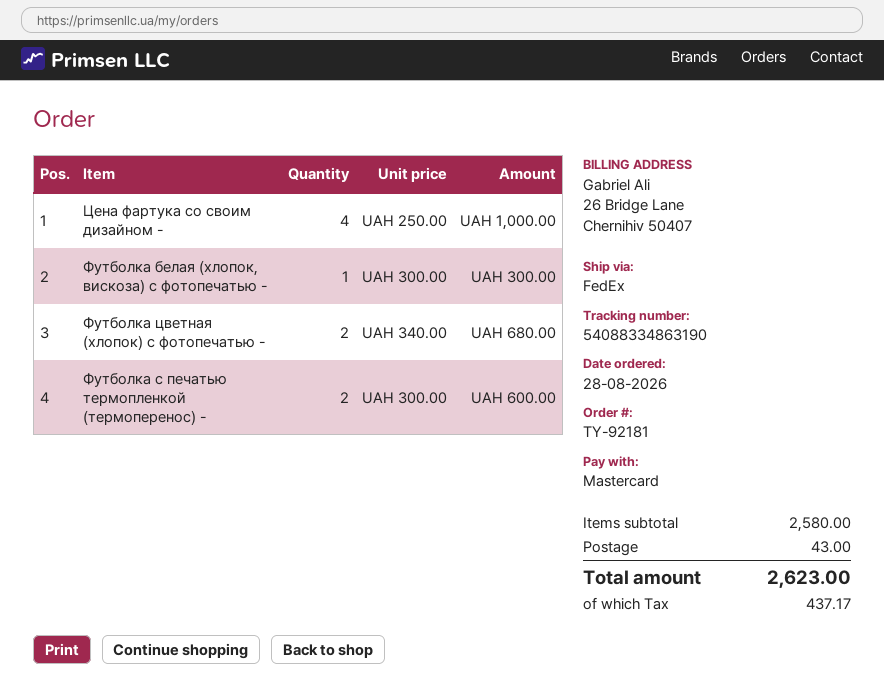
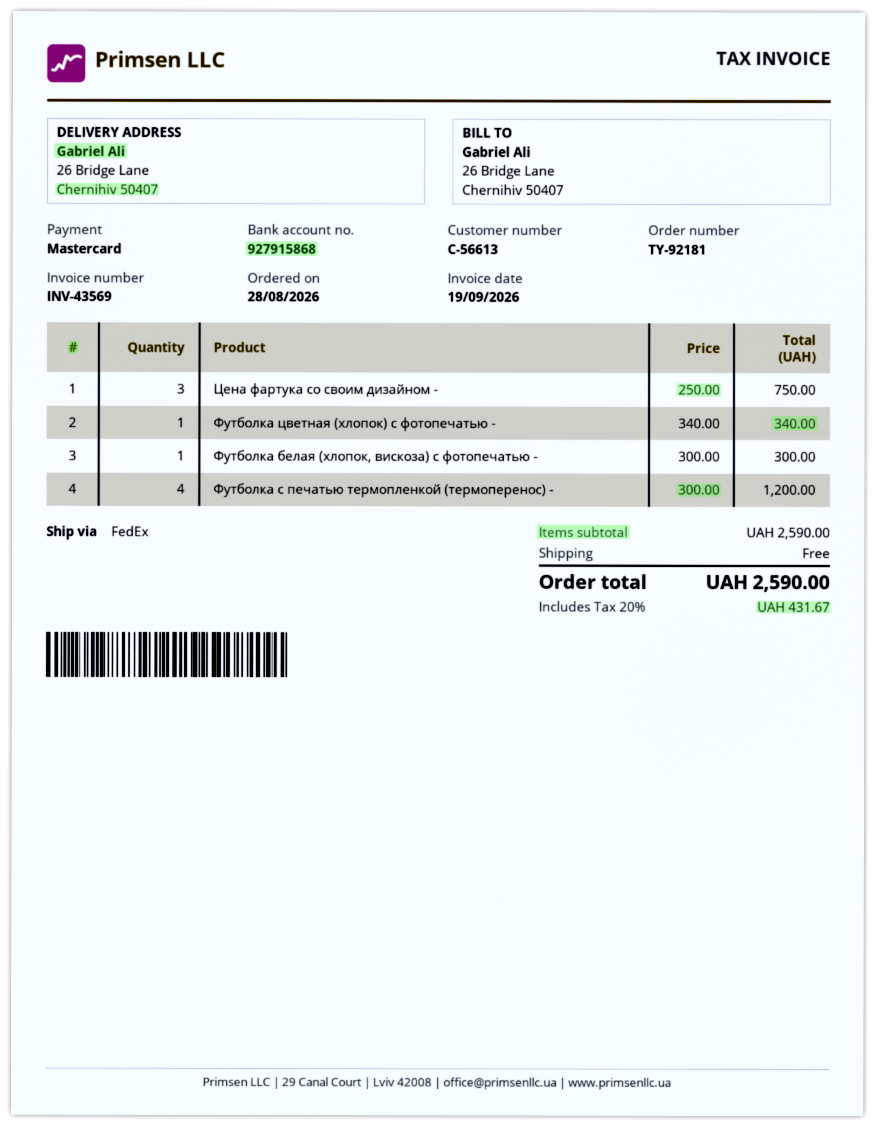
Цена фартука со своим дизайном -: 4 x 250.00 = 1000.00 -> 3 x 250.00 = 750.00
Футболка цветная (хлопок) с фотопечатью -: 2 x 340.00 = 680.00 -> 1 x 340.00 = 340.00
Футболка с печатью термопленкой (термоперенос) -: 2 x 300.00 = 600.00 -> 4 x 300.00 = 1200.00
subtotal: 2580.00 -> 2590.00
shipping: 43.00 -> 0.00
tax: 437.17 -> 431.67
total: 2623.00 -> 2590.00

